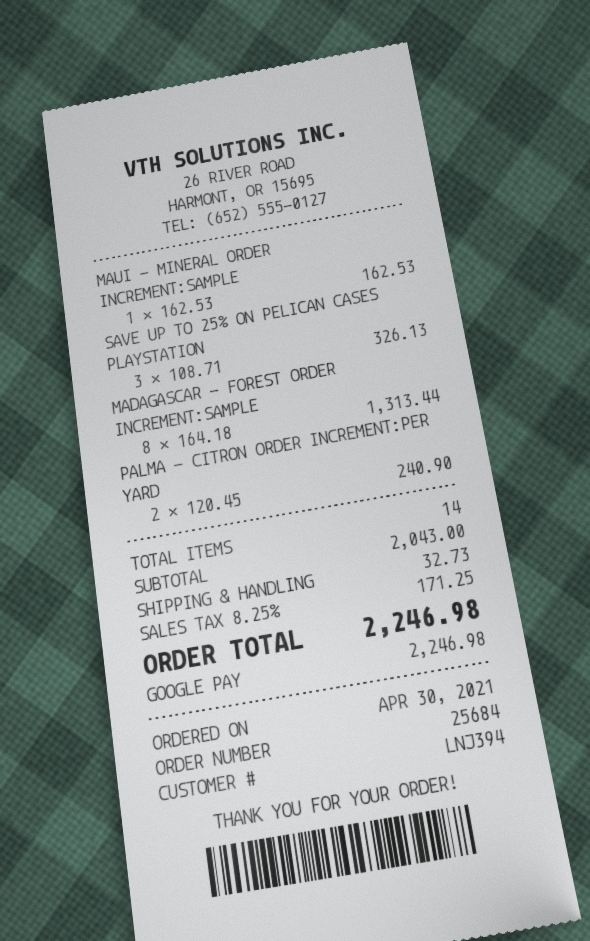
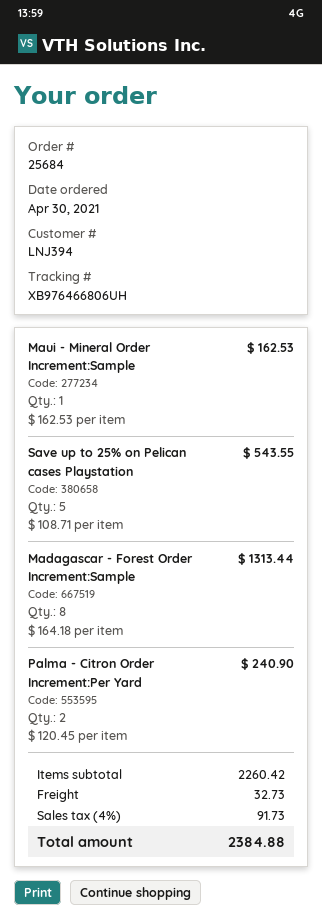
SAVE UP TO 25% ON PELICAN CASES PLAYSTATION: 3 x 108.71 = 326.13 -> 5 x 108.71 = 543.55
subtotal: 2043.00 -> 2260.42
tax: 8.25% = 171.25 -> 4% = 91.73
total: 2246.98 -> 2384.88

